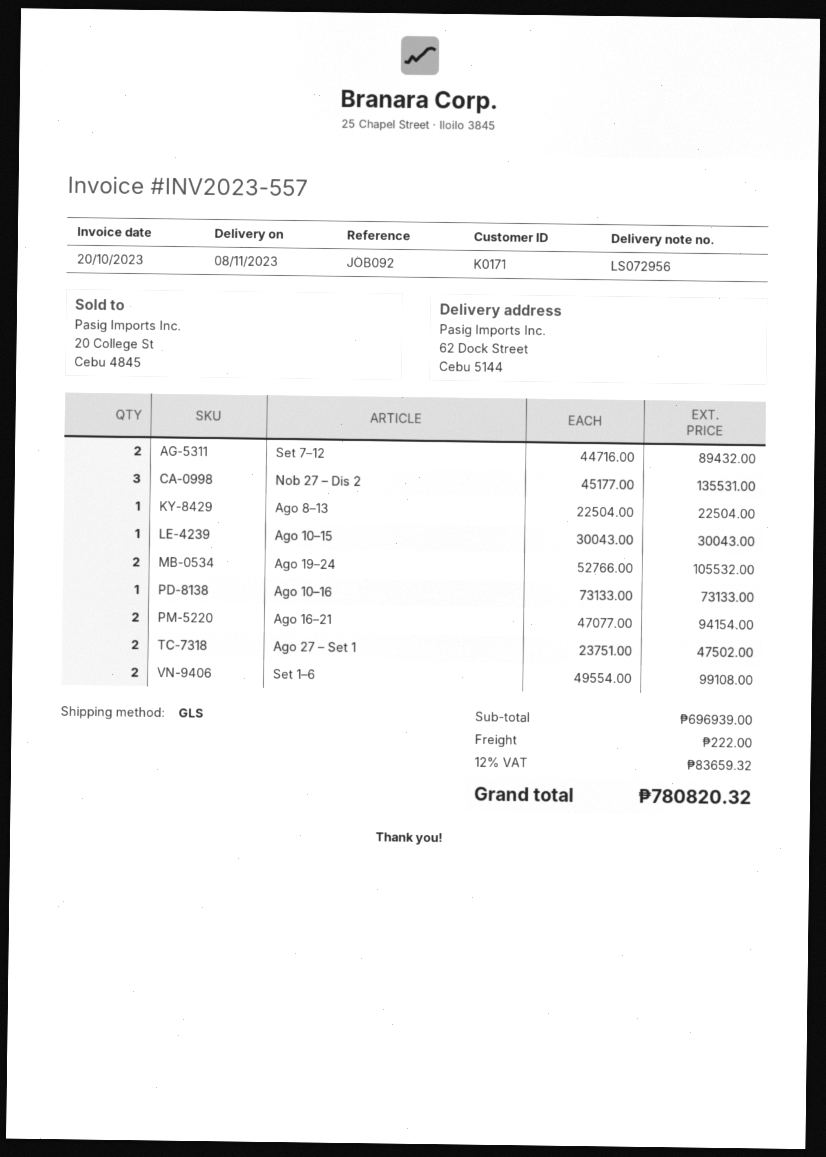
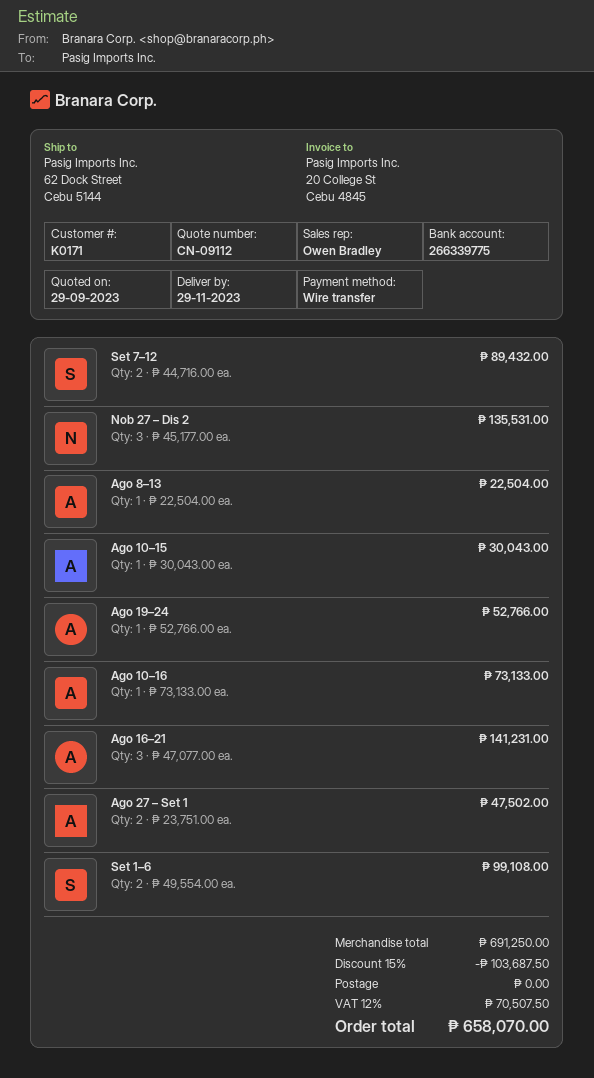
delivery date: 2023-11-08 -> 2023-11-29
Ago 19–24: 2 x 52766.00 = 105532.00 -> 1 x 52766.00 = 52766.00
Ago 16–21: 2 x 47077.00 = 94154.00 -> 3 x 47077.00 = 141231.00
subtotal: 696939.00 -> 691250.00
discount: none -> 15% = 103687.50
shipping: 222.00 -> 0.00
tax: 12% = 83659.32 -> 12% = 70507.50
total: 780820.32 -> 658070.00

